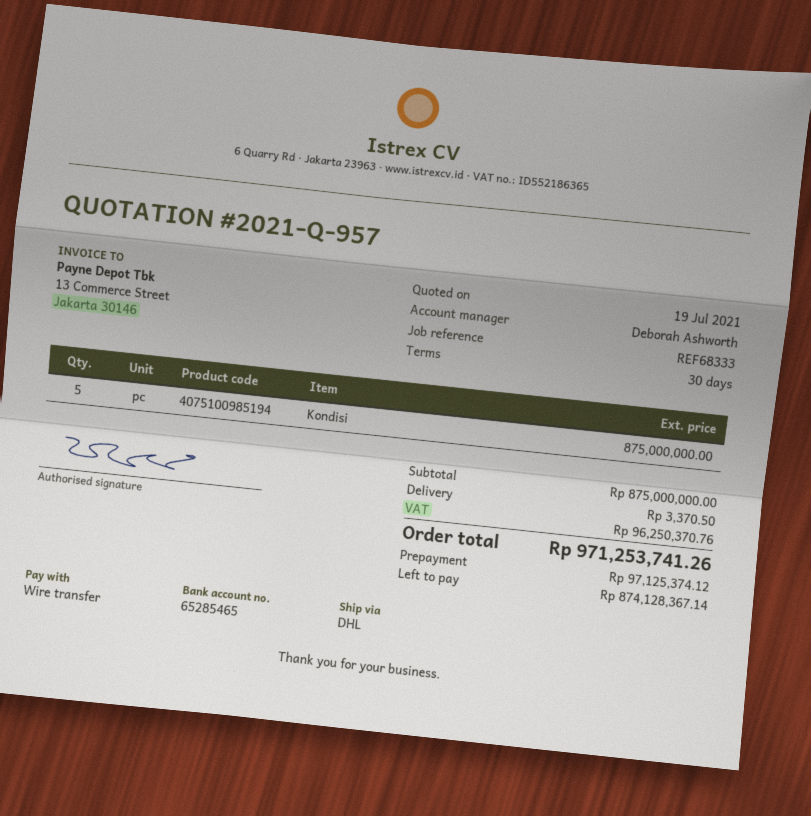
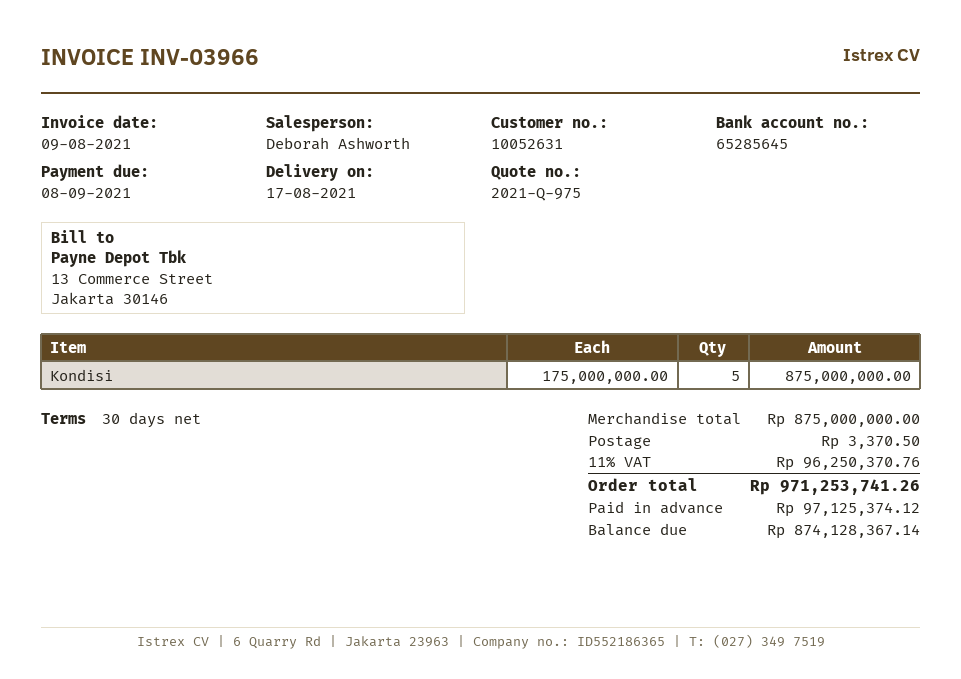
quote number: 2021-Q-957 -> 2021-Q-975
bank account: 65285465 -> 65285645

